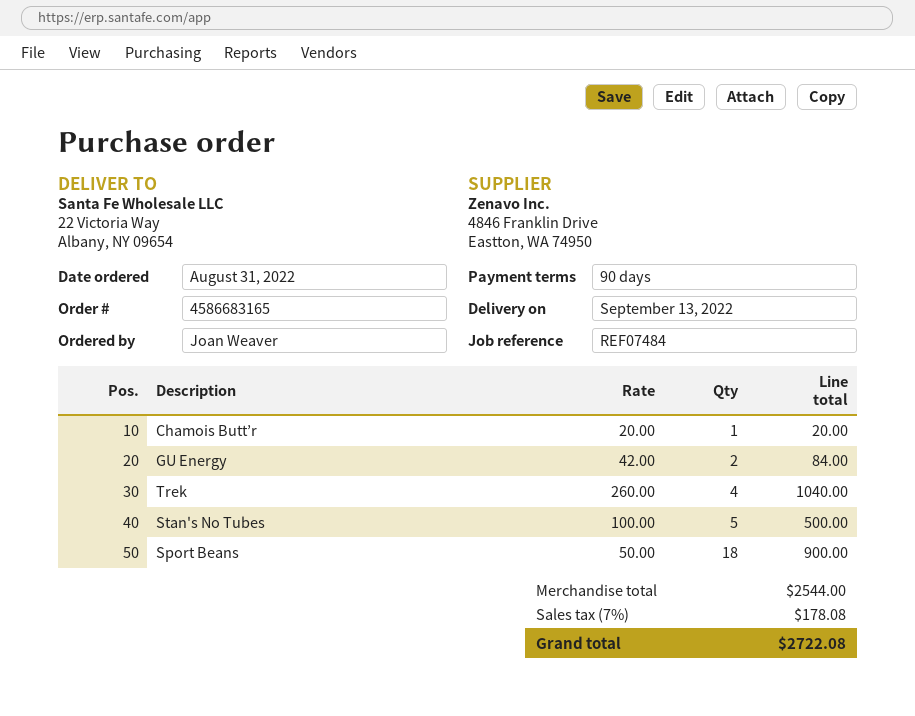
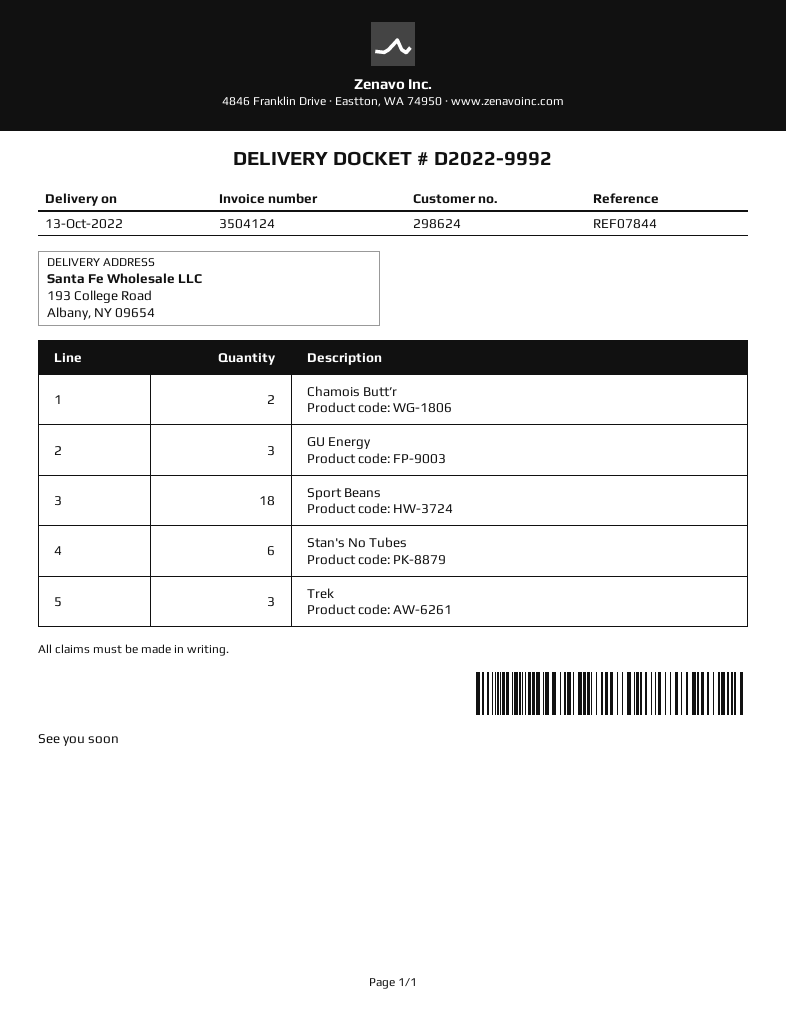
delivery date: 2022-09-13 -> 2022-10-13
reference: REF07484 -> REF07844
ship to: 22 Victoria Way, Albany, NY 09654 -> 193 College Road, Albany, NY 09654
Chamois Butt’r: 1 -> 2
GU Energy: 2 -> 3
Trek: 4 -> 3
Stan's No Tubes: 5 -> 6

